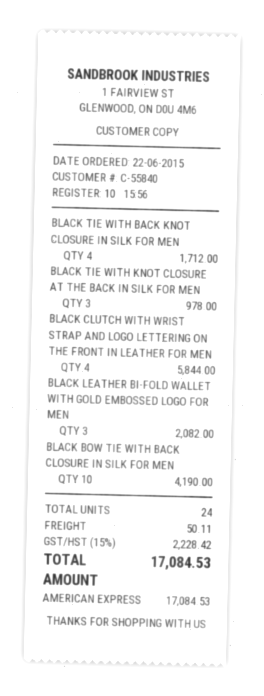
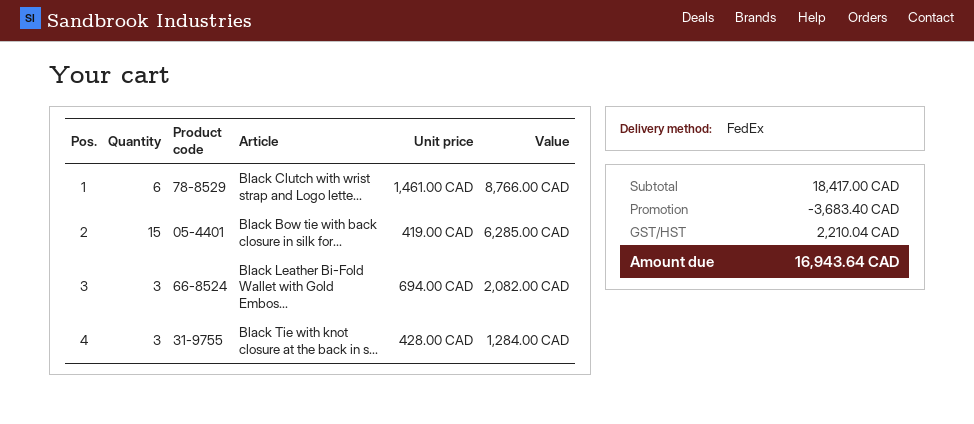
BLACK TIE WITH BACK KNOT CLOSURE IN SILK FOR MEN: 4 for 1712.00 -> none
BLACK TIE WITH KNOT CLOSURE AT THE BACK IN SILK FOR MEN: 3 for 978.00 -> 3 for 1284.00
BLACK CLUTCH WITH WRIST STRAP AND LOGO LETTERING ON THE FRONT IN LEATHER FOR MEN: 4 for 5844.00 -> 6 for 8766.00
BLACK BOW TIE WITH BACK CLOSURE IN SILK FOR MEN: 10 for 4190.00 -> 15 for 6285.00
discount: none -> 3683.40
shipping: 50.11 -> none
tax: 2228.42 -> 2210.04
total: 17084.53 -> 16943.64

